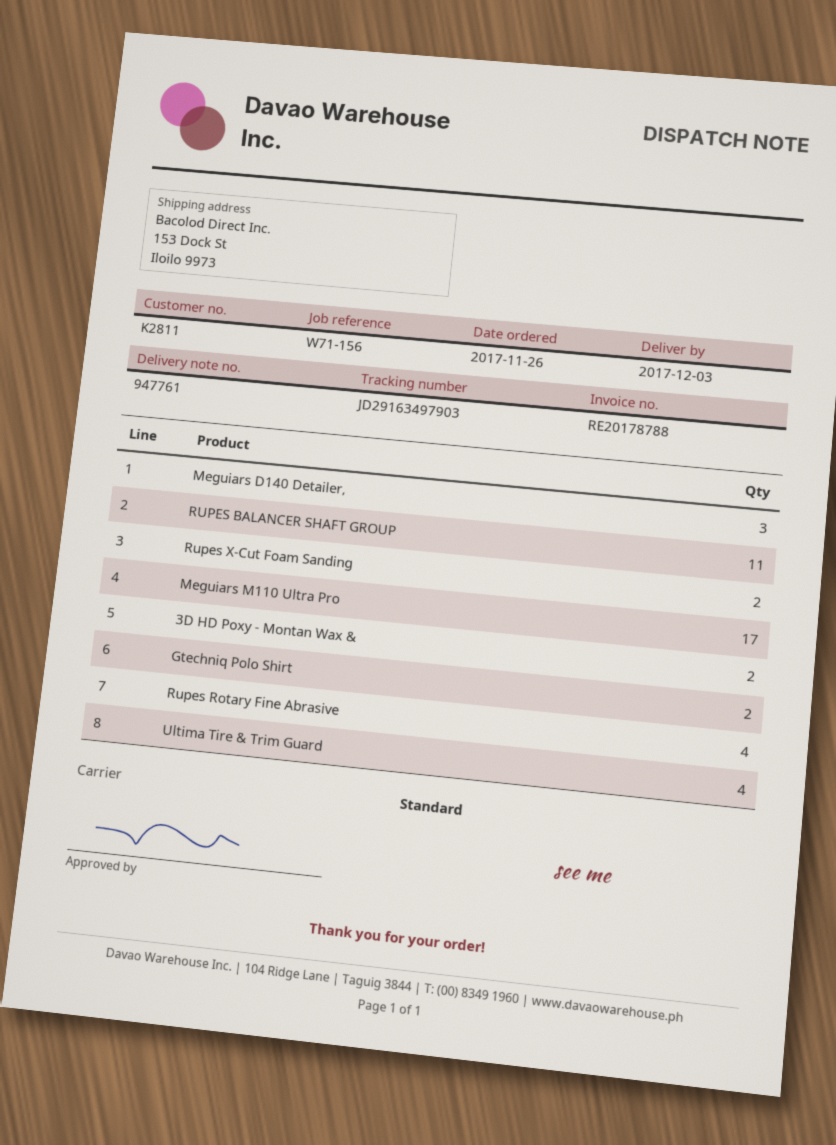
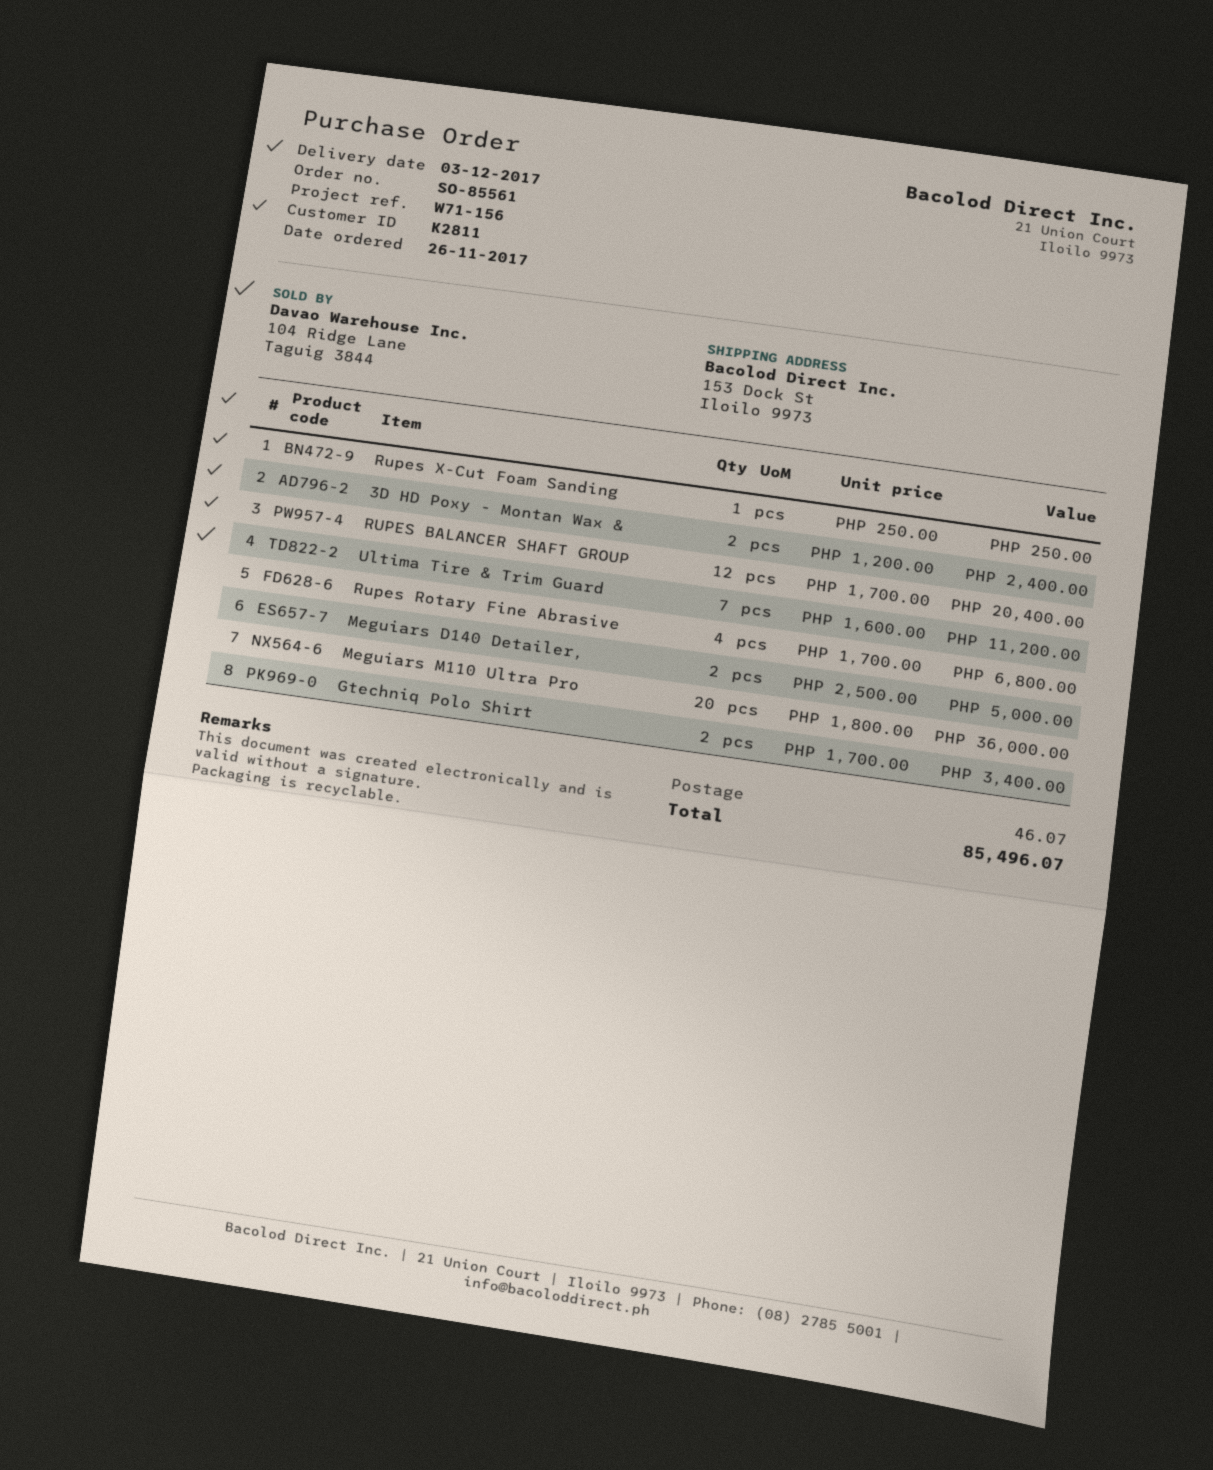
Meguiars D140 Detailer,: 3 -> 2
RUPES BALANCER SHAFT GROUP: 11 -> 12
Rupes X-Cut Foam Sanding: 2 -> 1
Meguiars M110 Ultra Pro: 17 -> 20
Ultima Tire & Trim Guard: 4 -> 7

